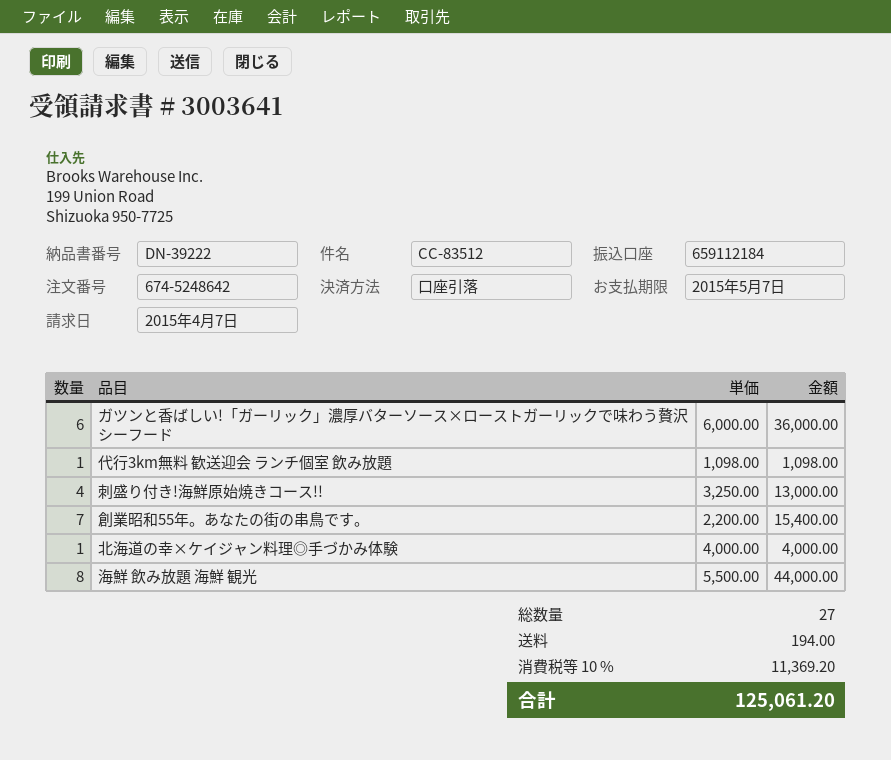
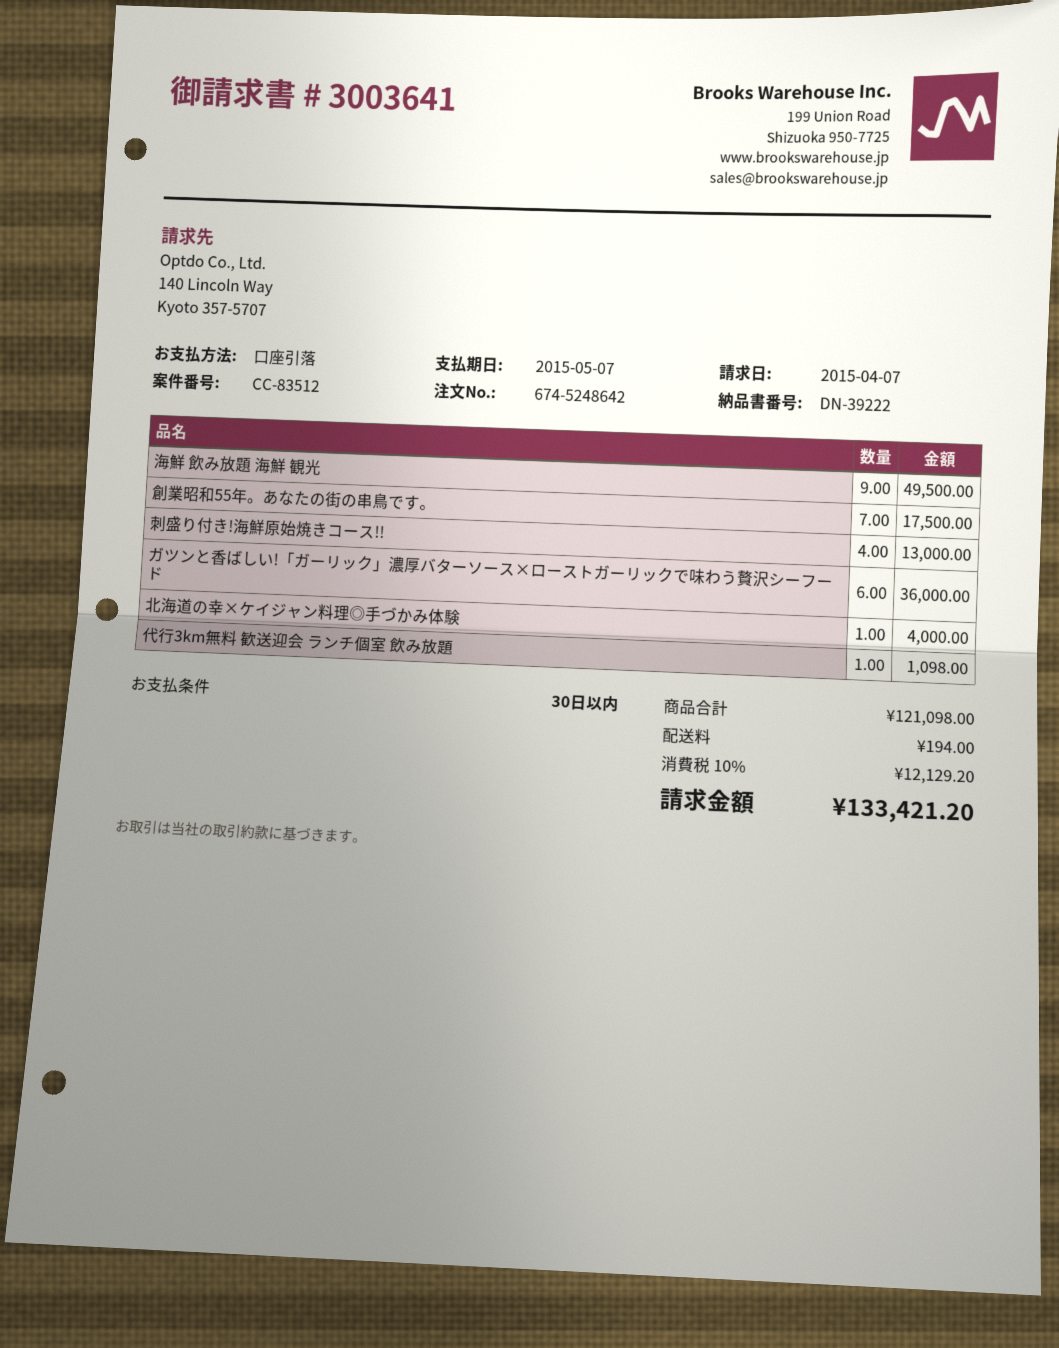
創業昭和55年。あなたの街の串鳥です。: 7 for 15400.00 -> 7 for 17500.00
海鮮 飲み放題 海鮮 観光: 8 for 44000.00 -> 9 for 49500.00
tax: 10% = 11369.20 -> 10% = 12129.20
total: 125061.20 -> 133421.20

